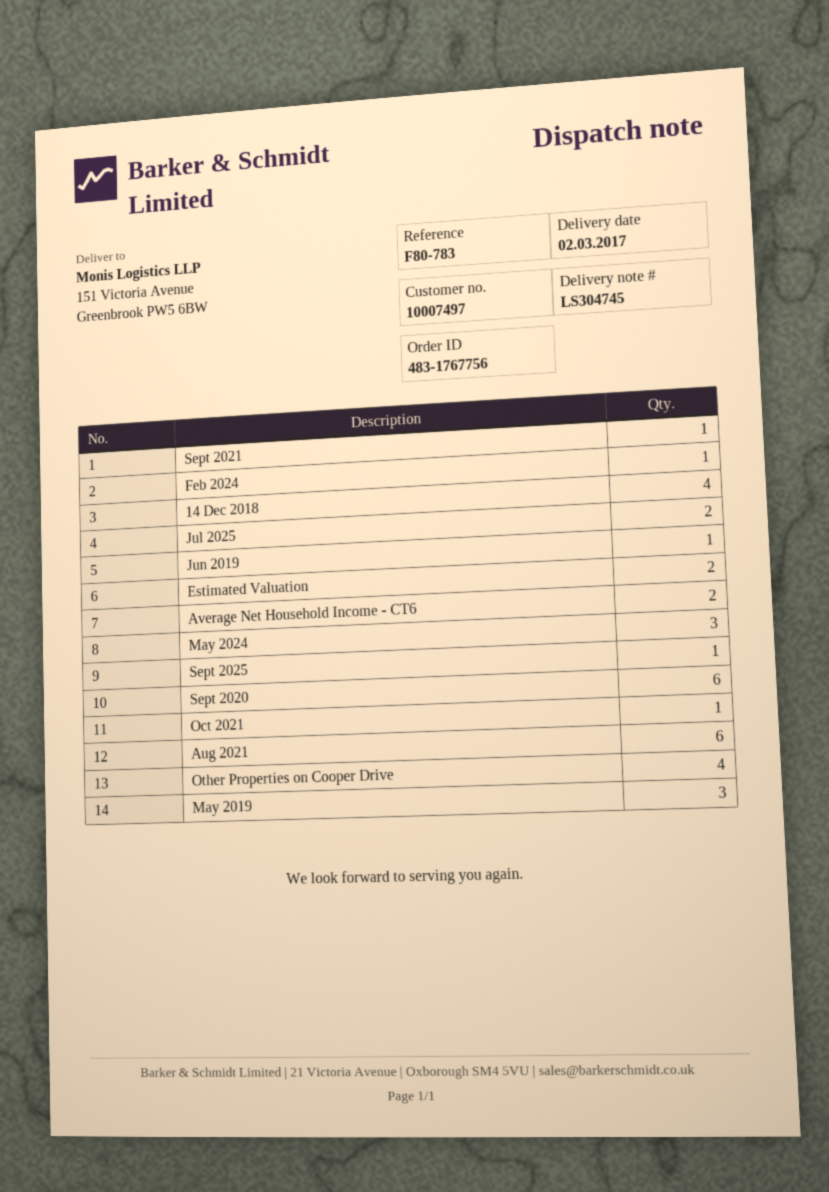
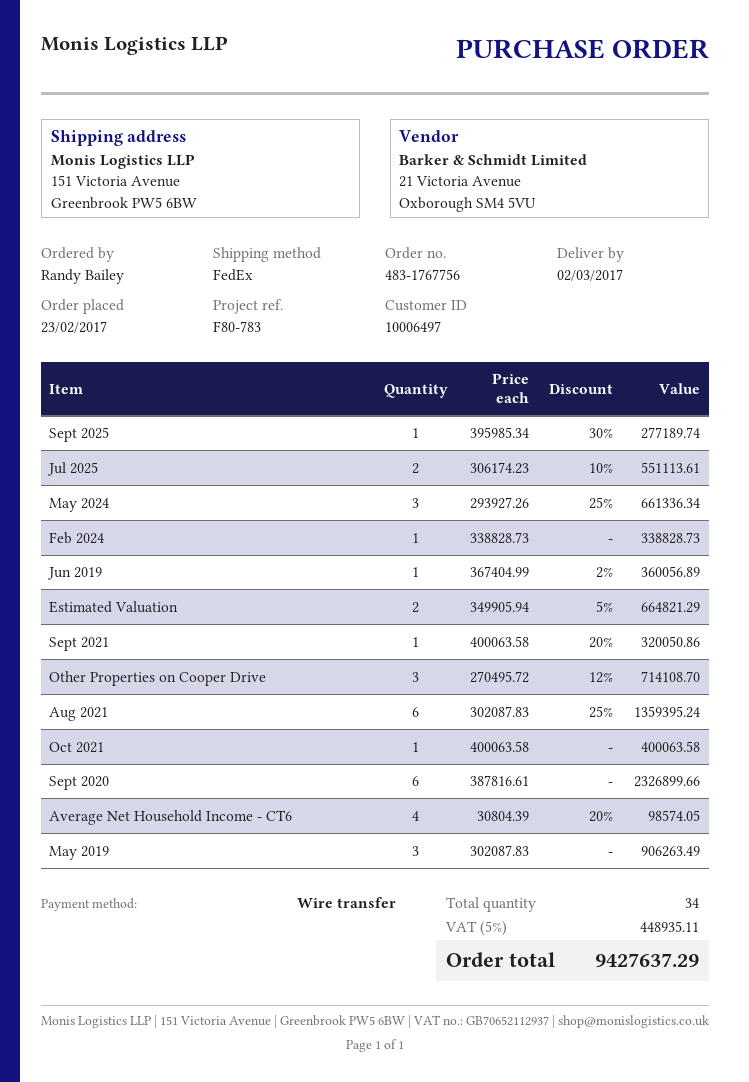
customer number: 10007497 -> 10006497
14 Dec 2018: 4 -> none
Average Net Household Income - CT6: 2 -> 4
Other Properties on Cooper Drive: 4 -> 3

